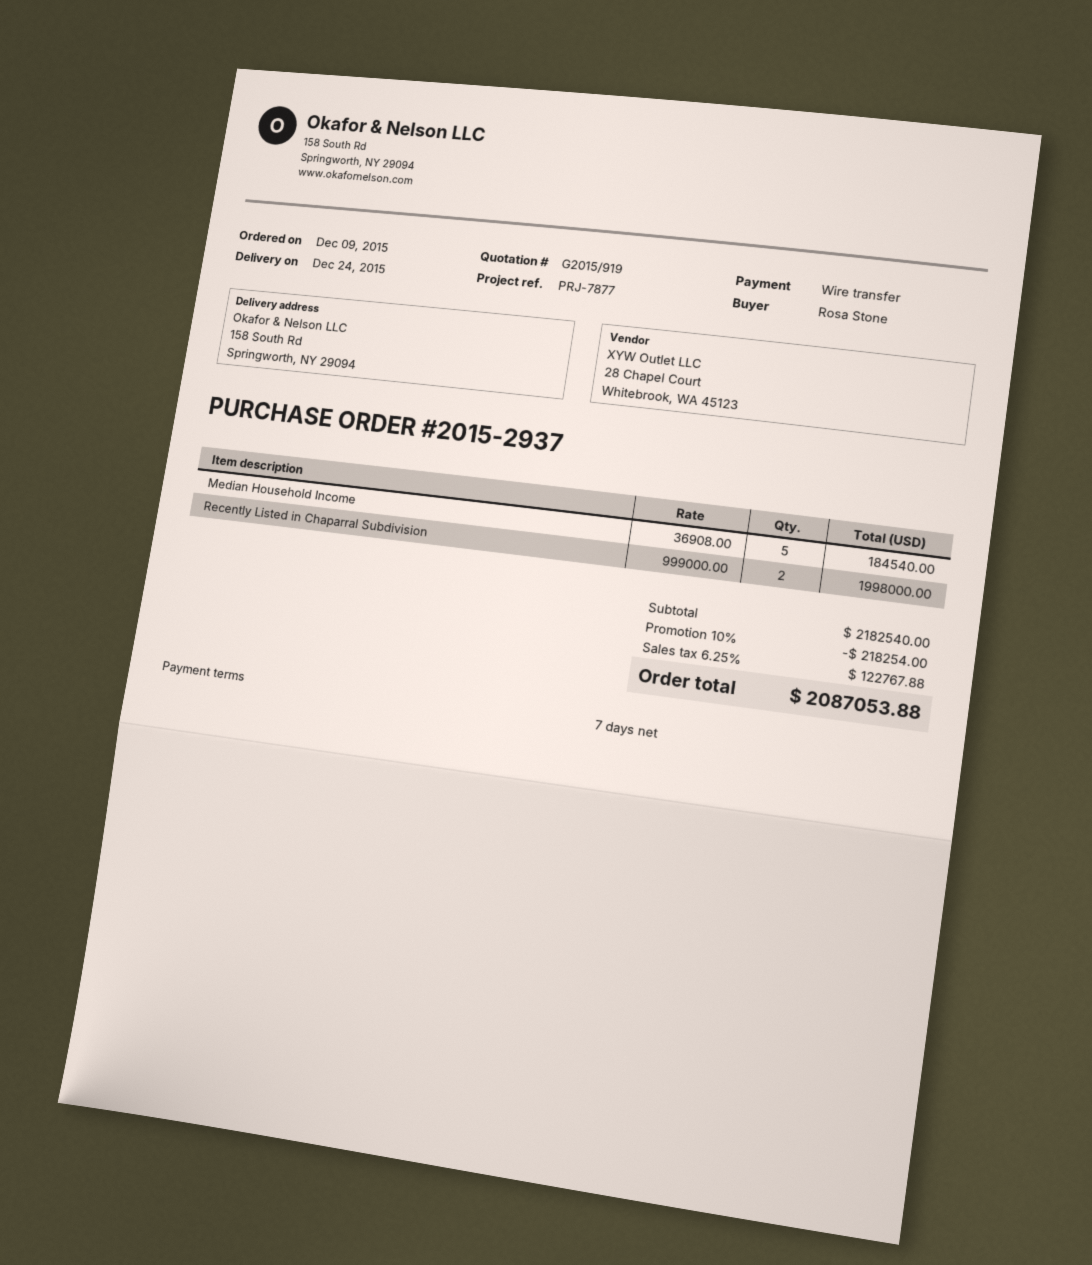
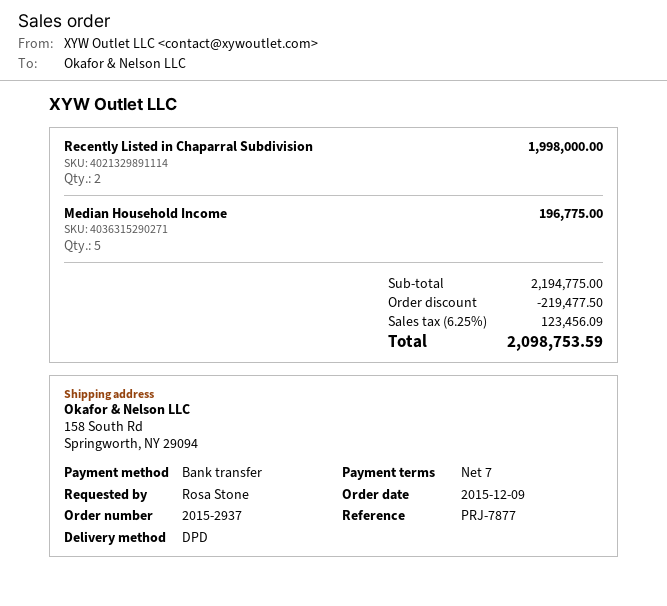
Median Household Income: 5 for 184540.00 -> 5 for 196775.00
subtotal: 2182540.00 -> 2194775.00
discount: 218254.00 -> 219477.50
tax: 6.25% = 122767.88 -> 6.25% = 123456.09
total: 2087053.88 -> 2098753.59

